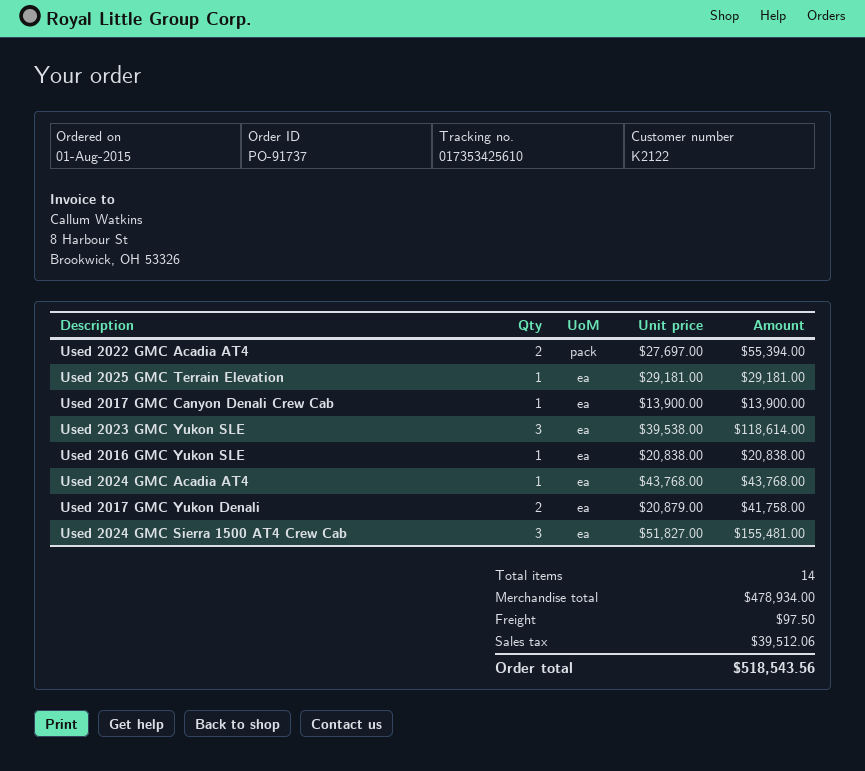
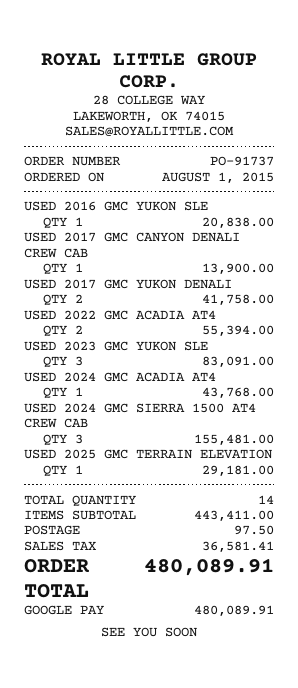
Used 2023 GMC Yukon SLE: 3 for 118614.00 -> 3 for 83091.00
subtotal: 478934.00 -> 443411.00
tax: 39512.06 -> 36581.41
total: 518543.56 -> 480089.91

